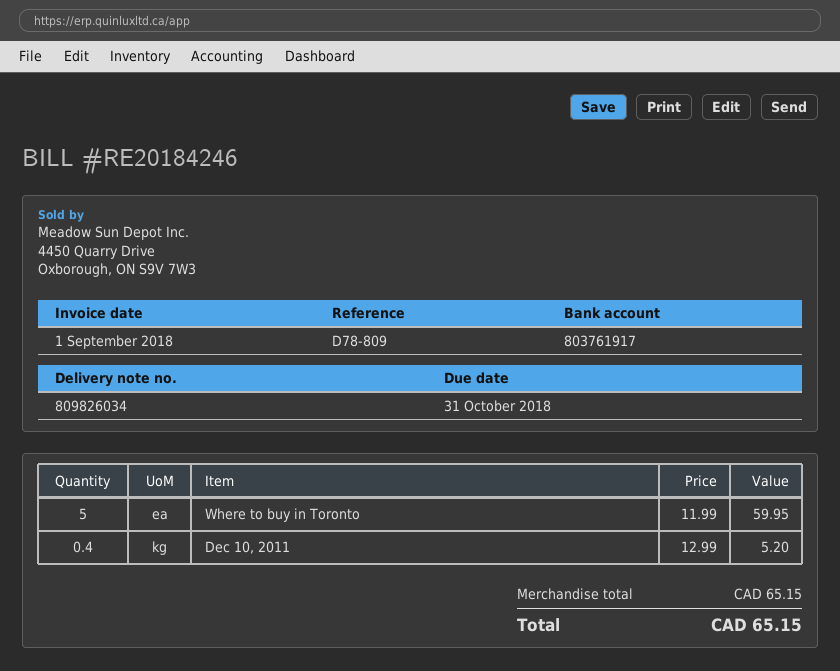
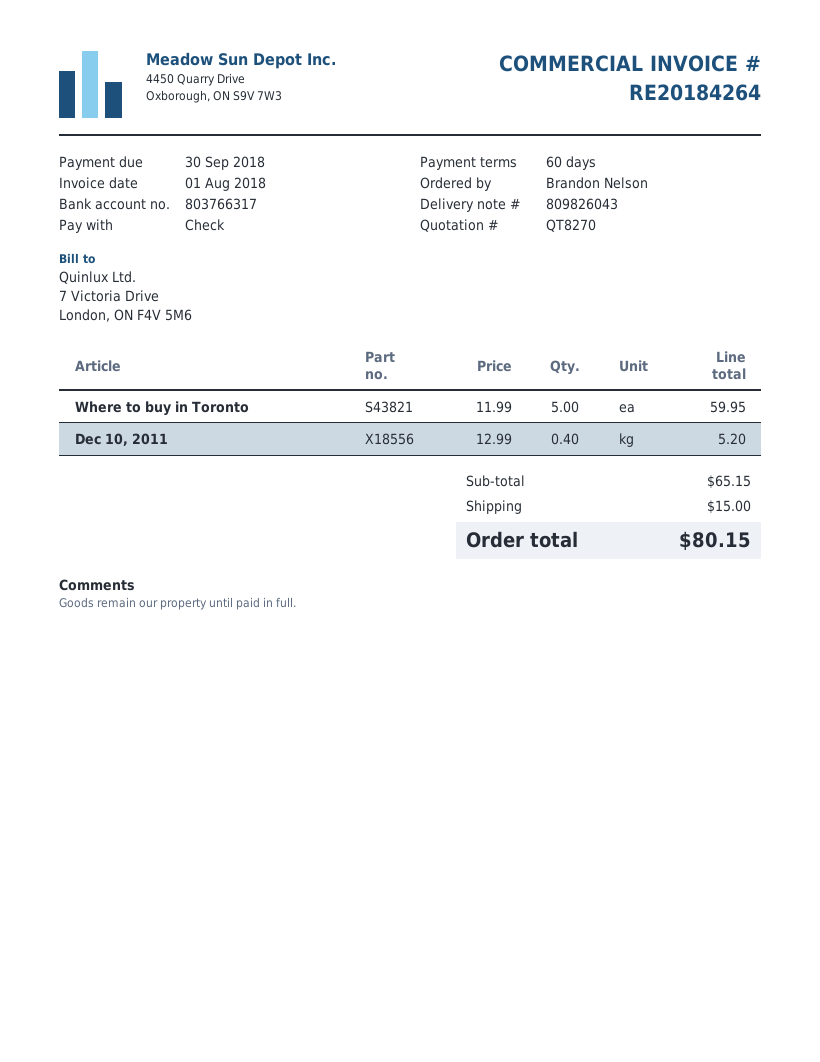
delivery note number: 809826034 -> 809826043
invoice number: RE20184246 -> RE20184264
invoice date: 2018-09-01 -> 2018-08-01
due date: 2018-10-31 -> 2018-09-30
bank account: 803761917 -> 803766317
shipping: none -> 15.00
total: 65.15 -> 80.15

